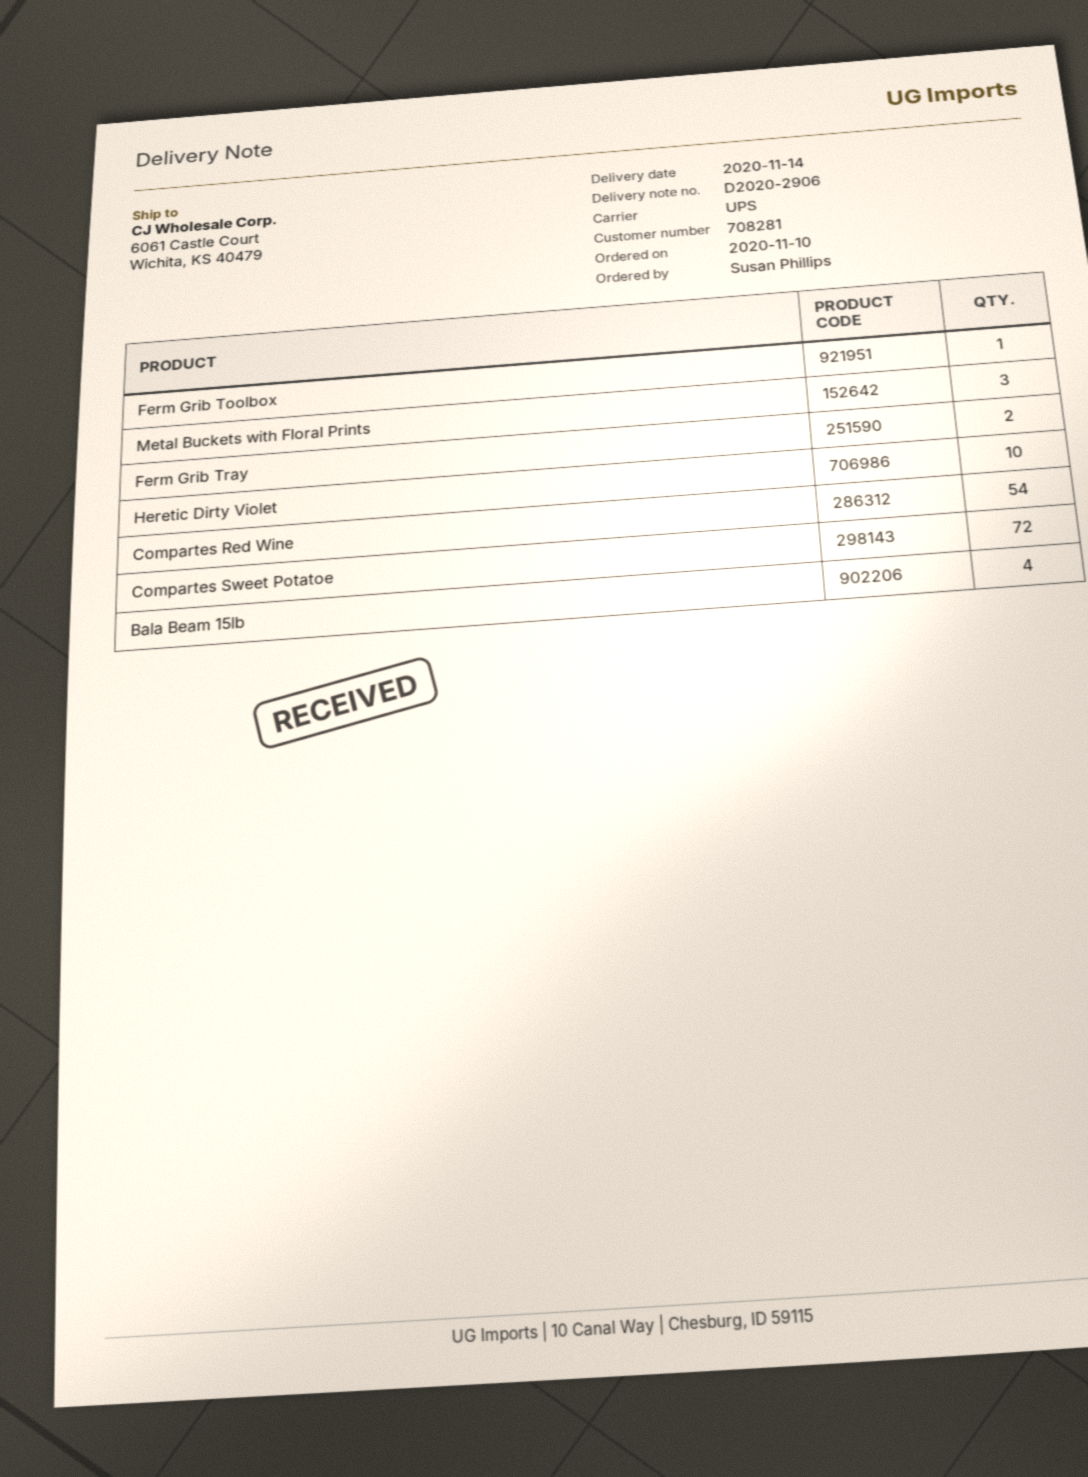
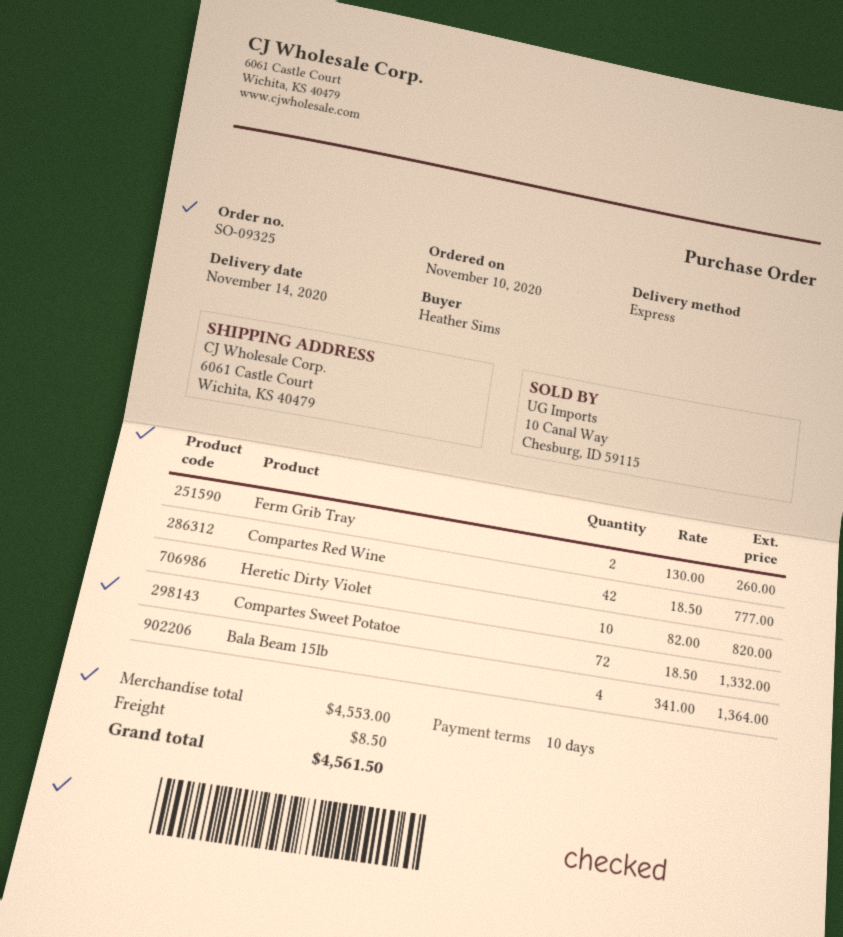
ordered by: Susan Phillips -> Heather Sims
shipping method: UPS -> express
Ferm Grib Toolbox: 1 -> none
Metal Buckets with Floral Prints: 3 -> none
Compartes Red Wine: 54 -> 42

